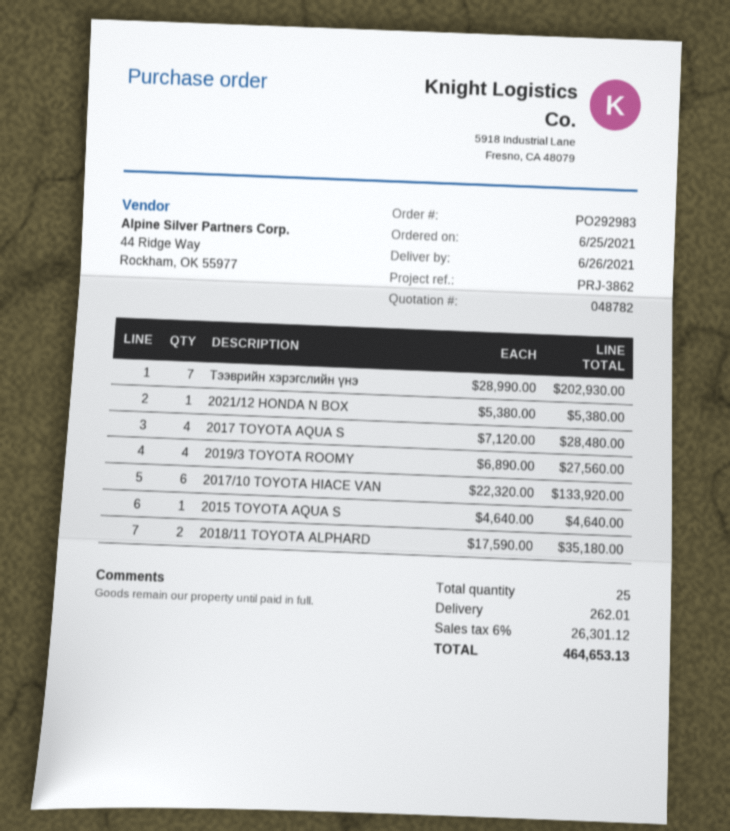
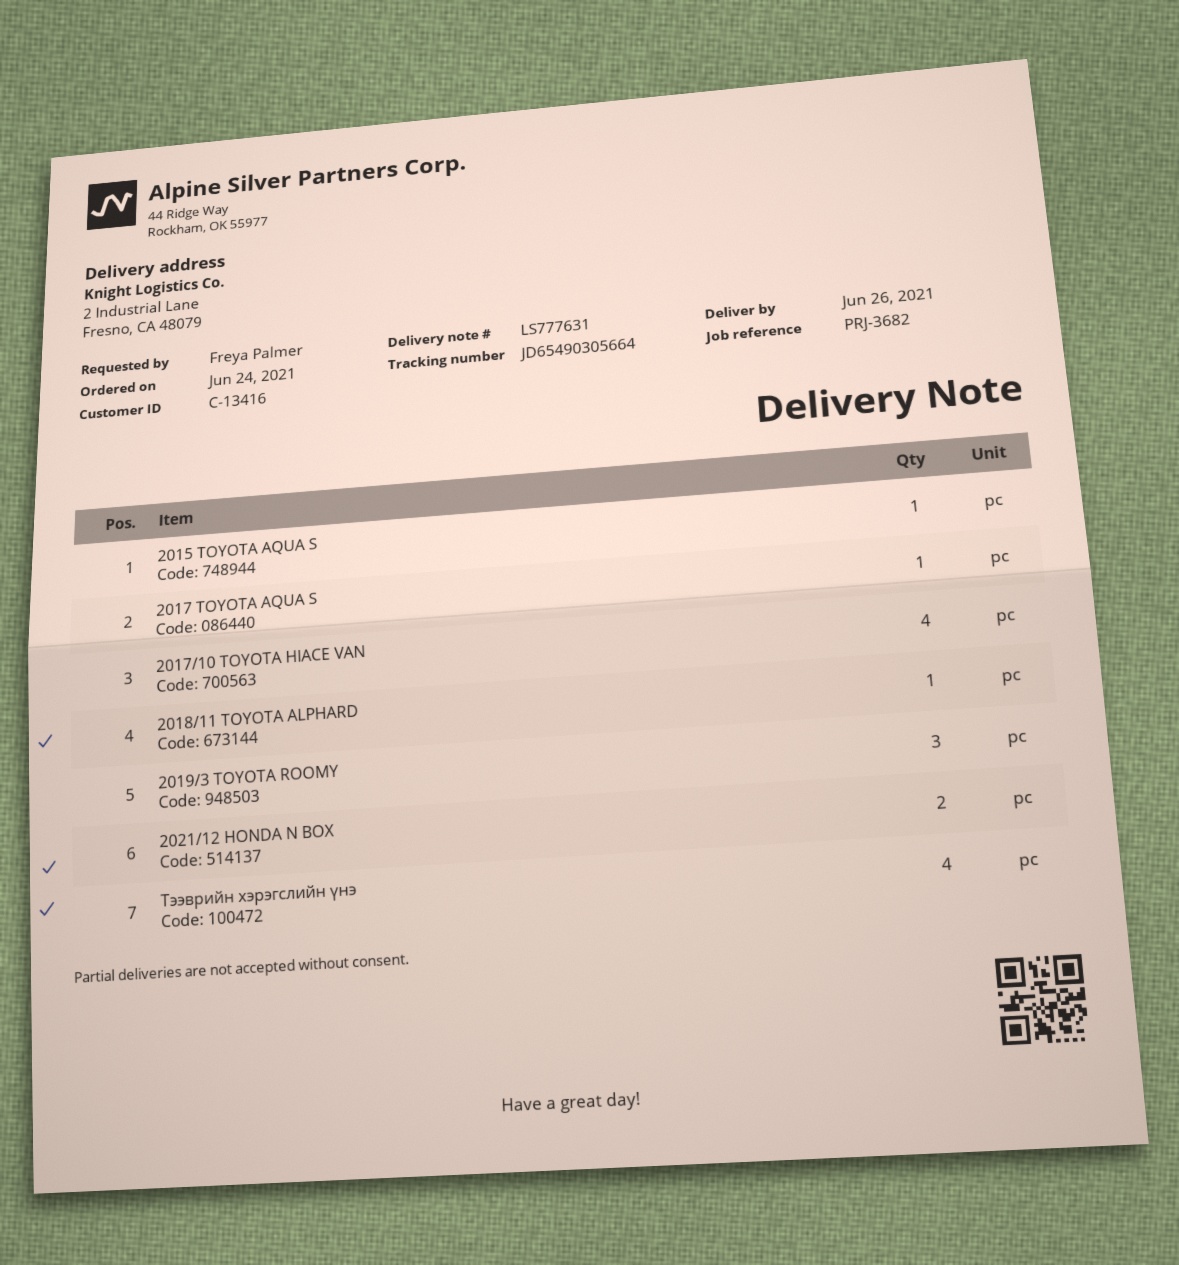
order date: 2021-06-25 -> 2021-06-24
reference: PRJ-3862 -> PRJ-3682
Тээврийн хэрэгслийн үнэ: 7 -> 4
2021/12 HONDA N BOX: 1 -> 2
2017 TOYOTA AQUA S: 4 -> 1
2019/3 TOYOTA ROOMY: 4 -> 3
2017/10 TOYOTA HIACE VAN: 6 -> 4
2018/11 TOYOTA ALPHARD: 2 -> 1

